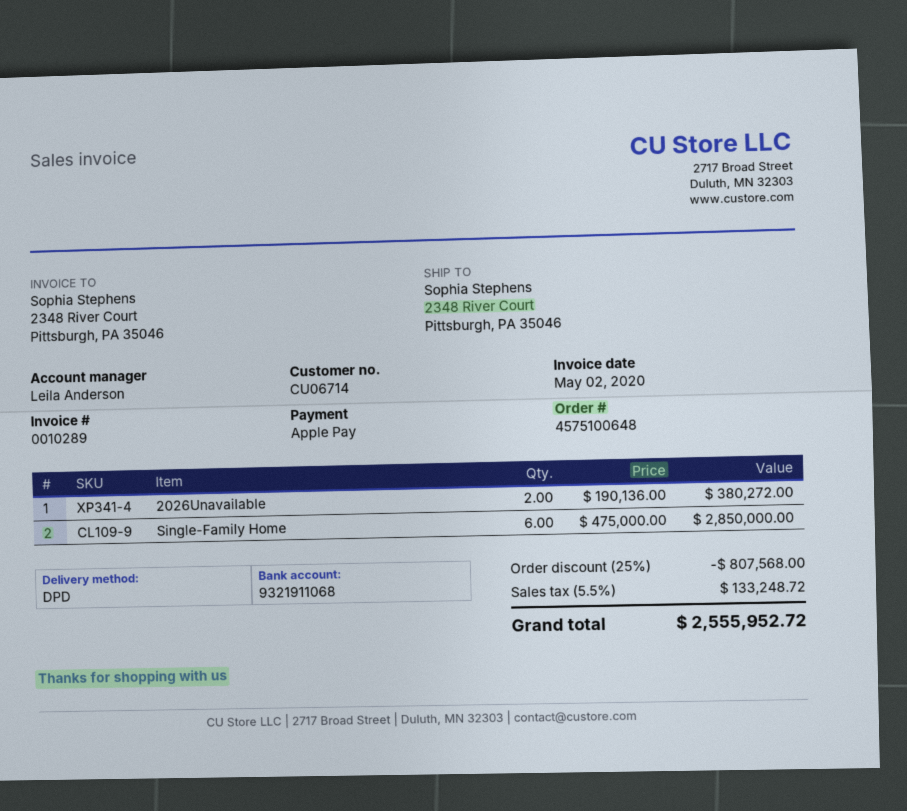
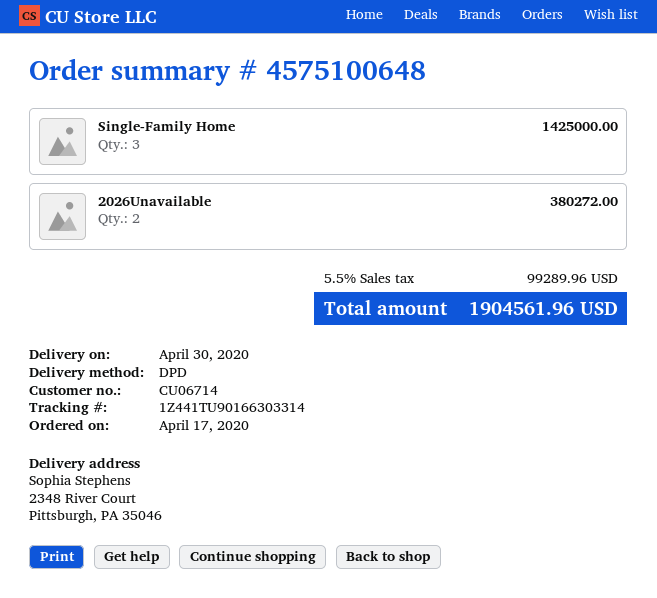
Single-Family Home: 6 for 2850000.00 -> 3 for 1425000.00
discount: 25% = 807568.00 -> none
tax: 5.5% = 133248.72 -> 5.5% = 99289.96
total: 2555952.72 -> 1904561.96

